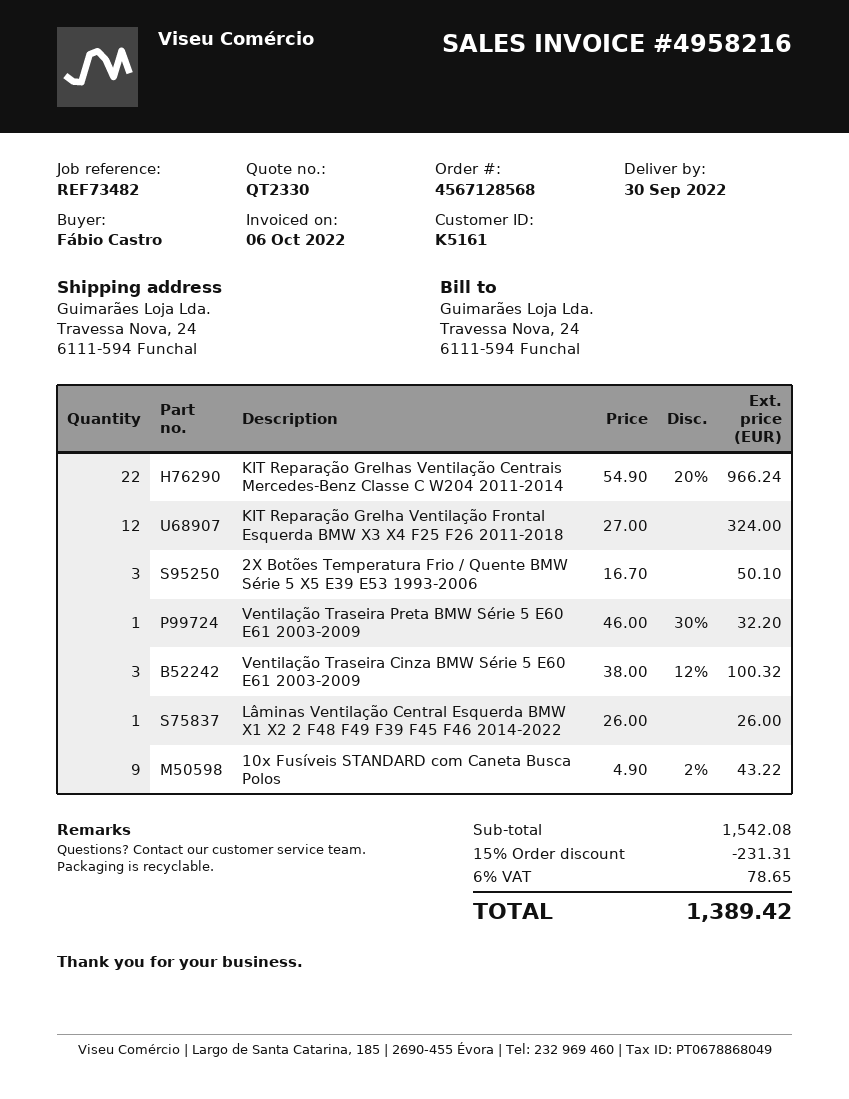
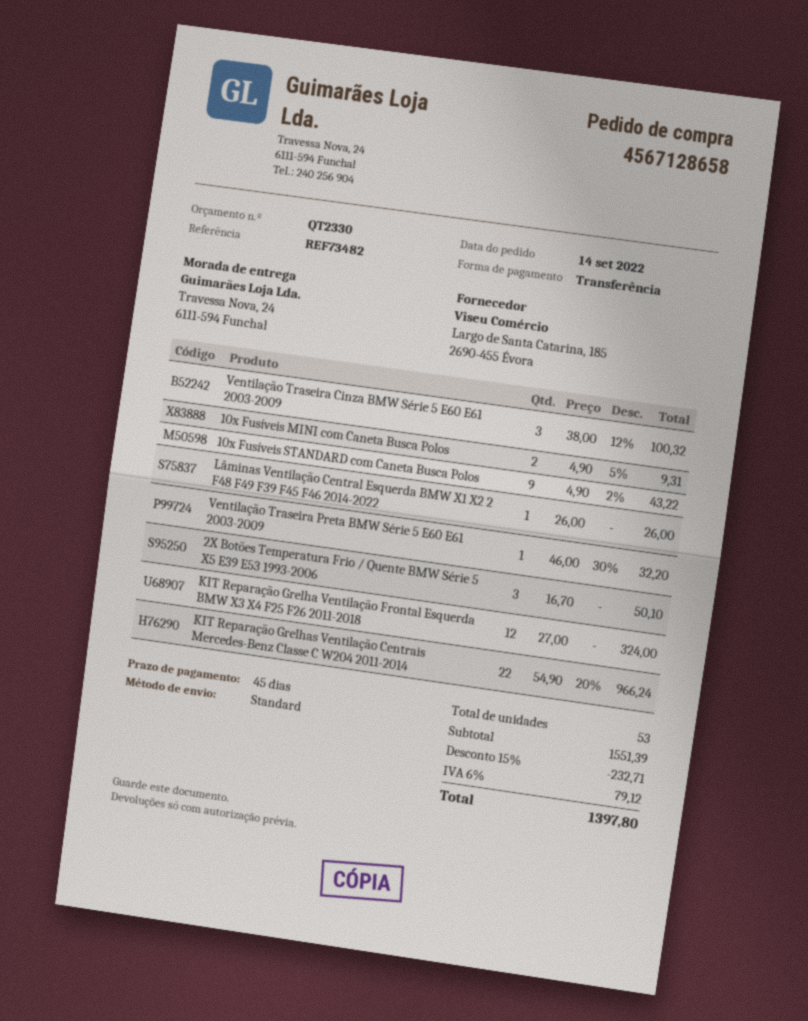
order number: 4567128568 -> 4567128658
10x Fusíveis MINI com Caneta Busca Polos: none -> 2 x 4.90 - 5% = 9.31
subtotal: 1542.08 -> 1551.39
discount: 15% = 231.31 -> 15% = 232.71
tax: 6% = 78.65 -> 6% = 79.12
total: 1389.42 -> 1397.80

